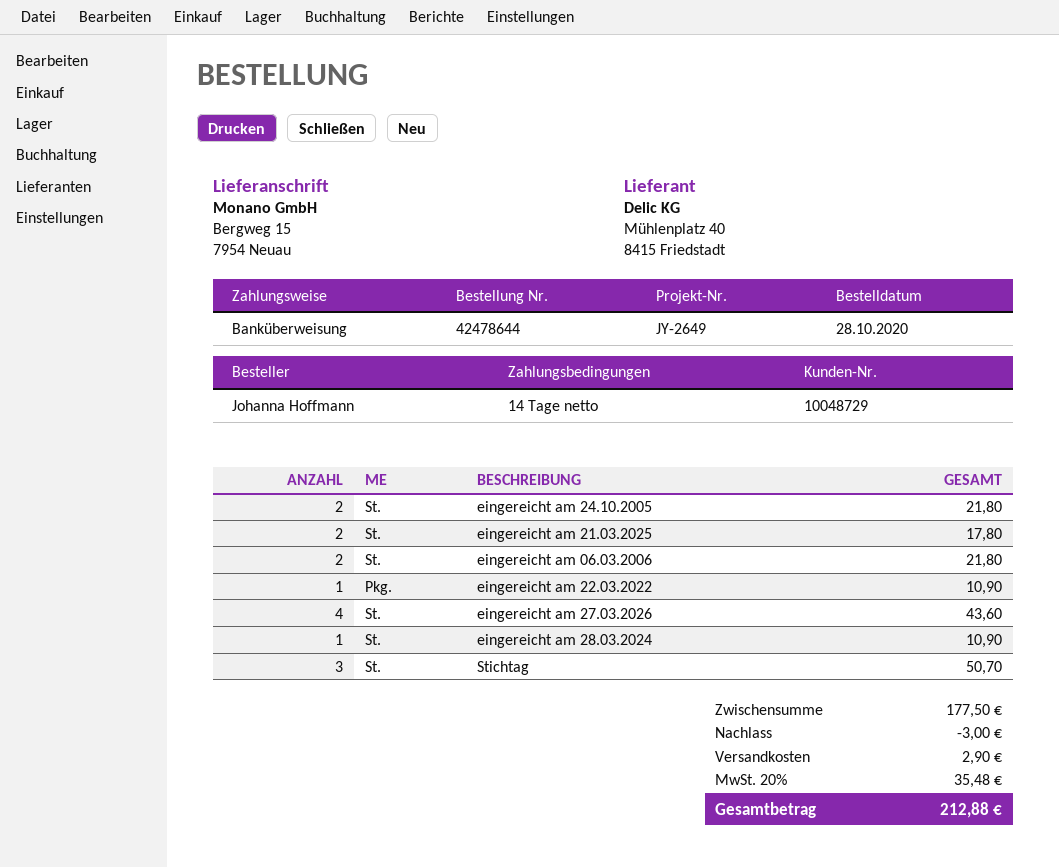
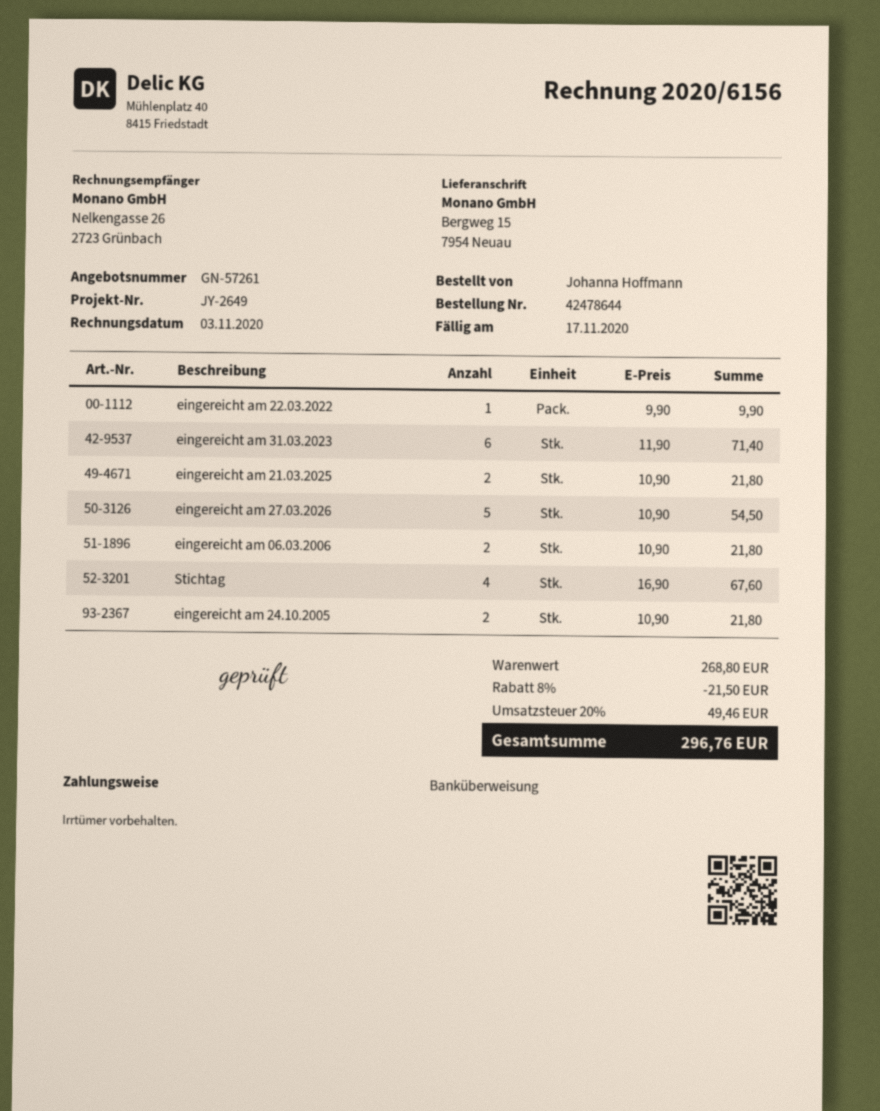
eingereicht am 21.03.2025: 2 for 17.80 -> 2 for 21.80
eingereicht am 22.03.2022: 1 for 10.90 -> 1 for 9.90
eingereicht am 27.03.2026: 4 for 43.60 -> 5 for 54.50
eingereicht am 28.03.2024: 1 for 10.90 -> none
Stichtag: 3 for 50.70 -> 4 for 67.60
eingereicht am 31.03.2023: none -> 6 for 71.40
subtotal: 177.50 -> 268.80
discount: 3.00 -> 21.50
shipping: 2.90 -> none
tax: 20% = 35.48 -> 20% = 49.46
total: 212.88 -> 296.76

